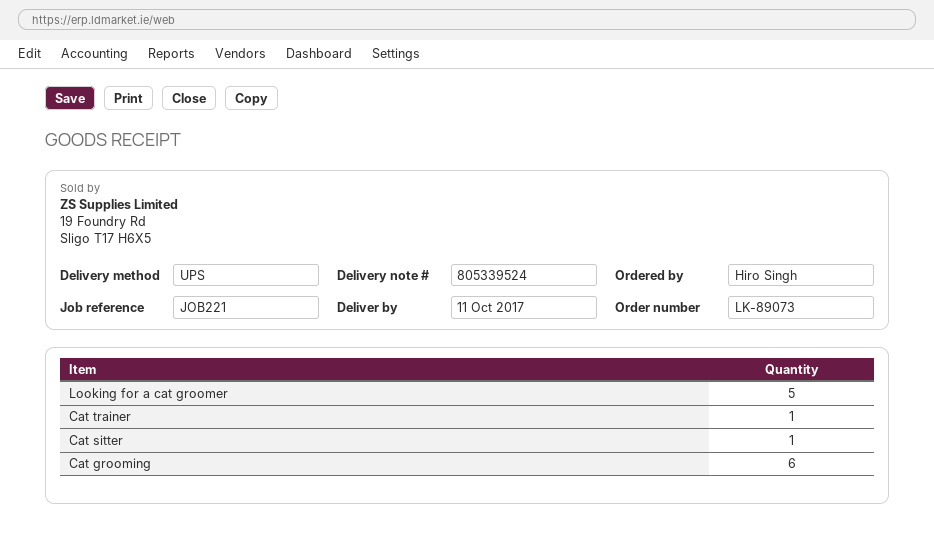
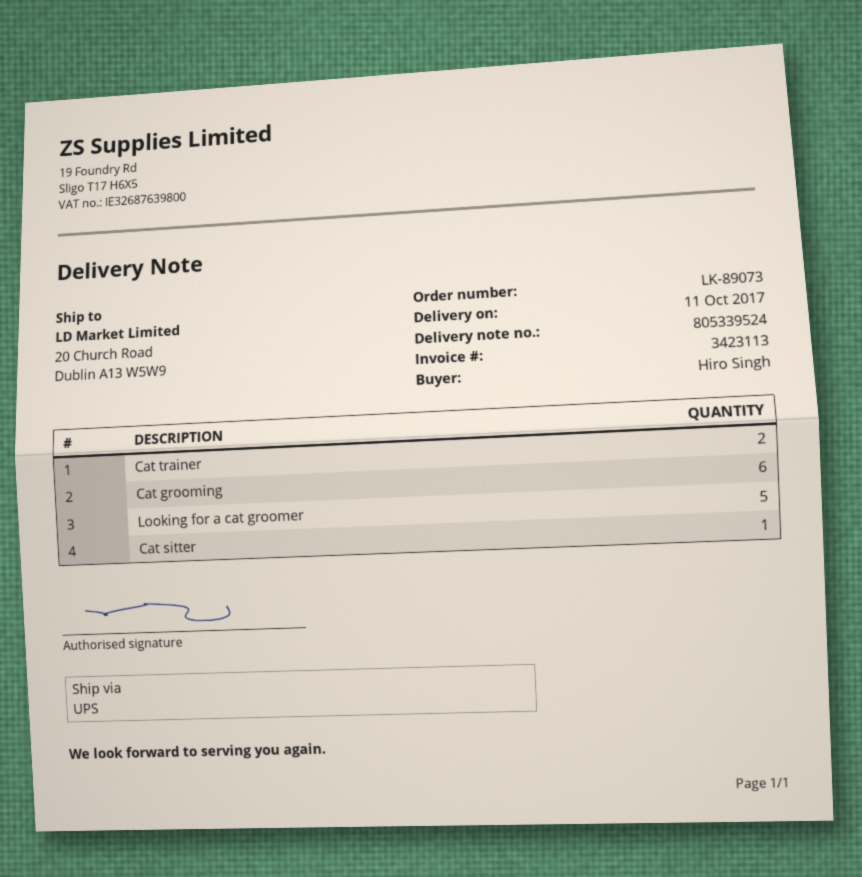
Cat trainer: 1 -> 2

